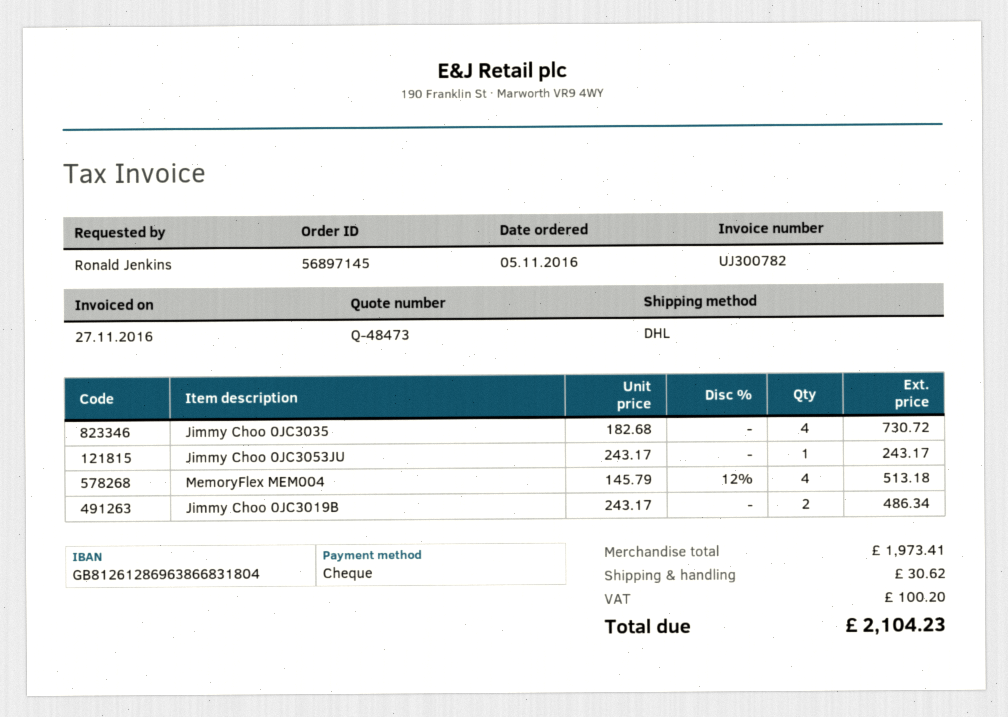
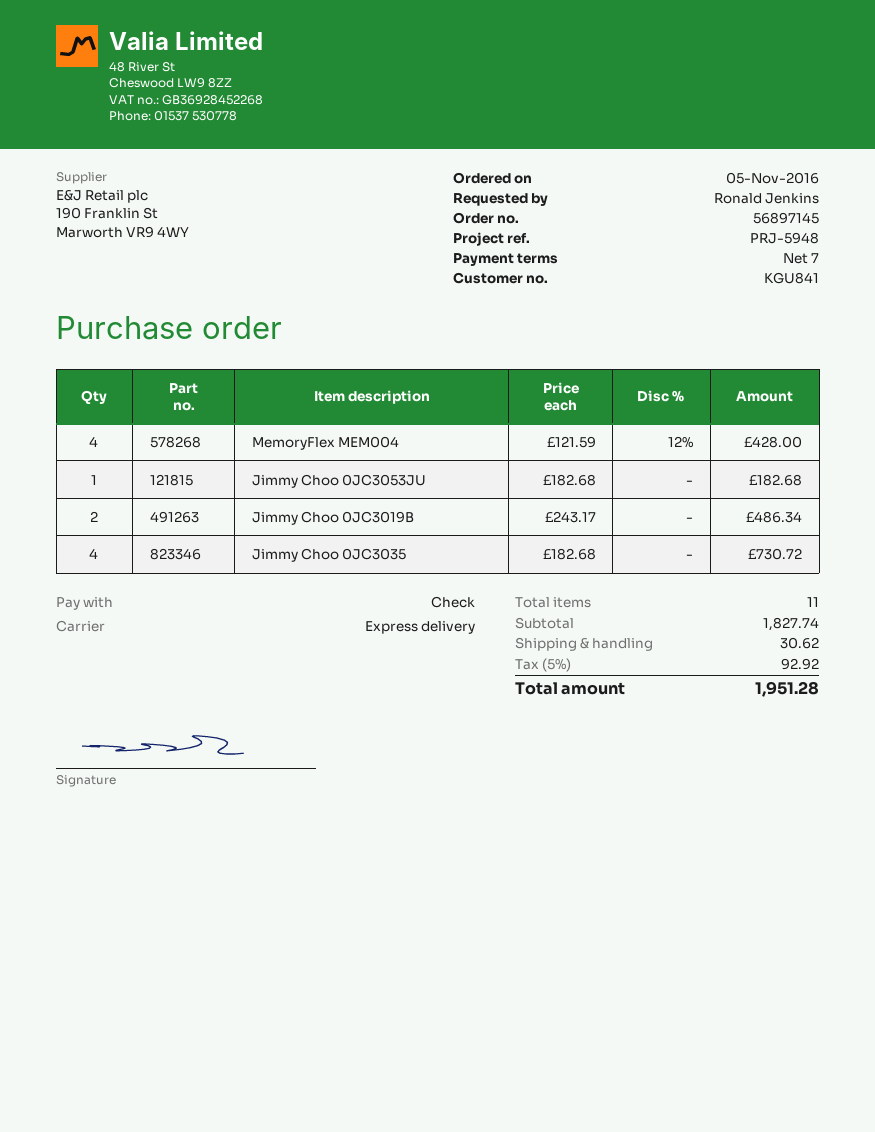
shipping method: DHL -> express
Jimmy Choo 0JC3053JU: 1 x 243.17 = 243.17 -> 1 x 182.68 = 182.68
MemoryFlex MEM004: 4 x 145.79 - 12% = 513.18 -> 4 x 121.59 - 12% = 428.00
subtotal: 1973.41 -> 1827.74
tax: 100.20 -> 92.92
total: 2104.23 -> 1951.28

